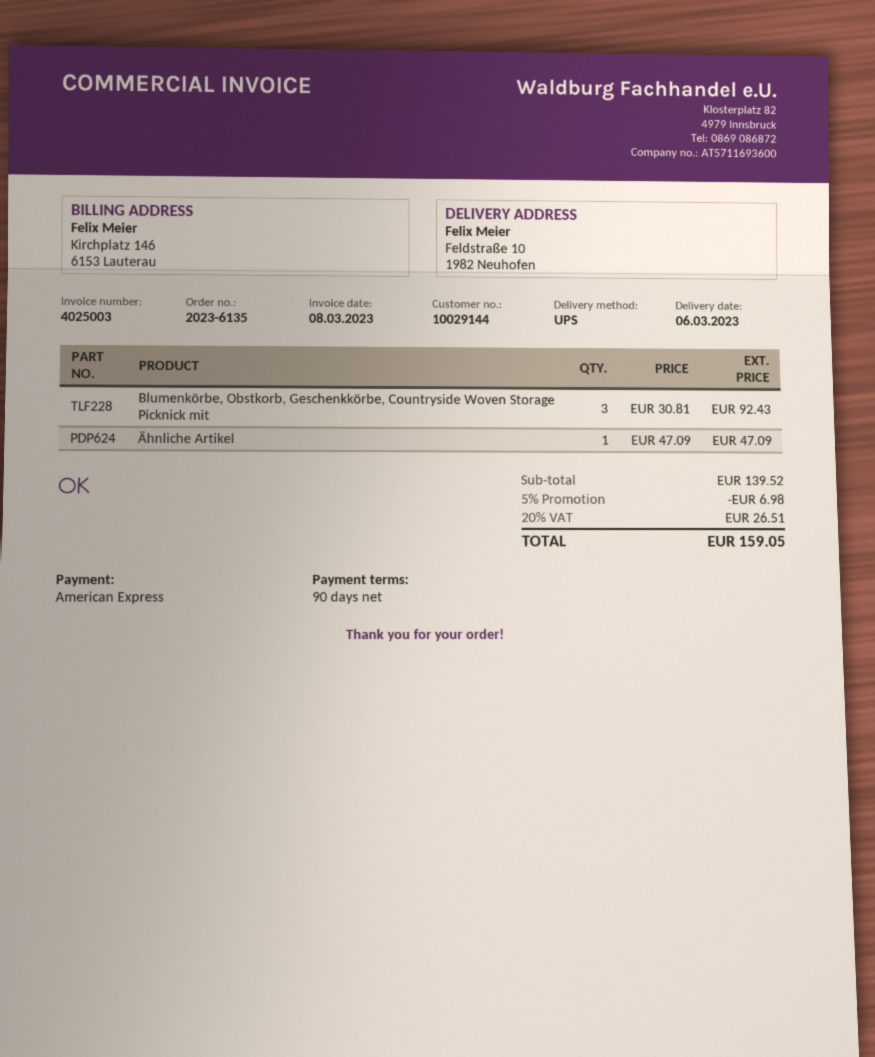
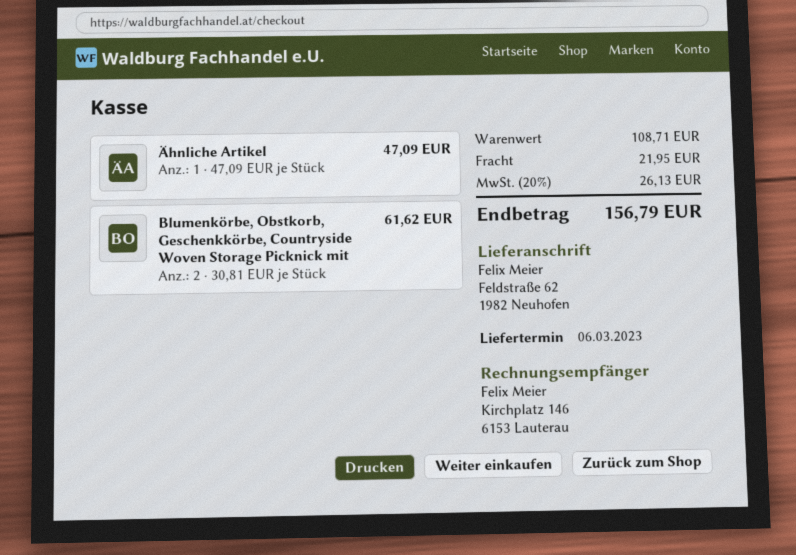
ship to: Feldstraße 10, 1982 Neuhofen -> Feldstraße 62, 1982 Neuhofen
Blumenkörbe, Obstkorb, Geschenkkörbe, Countryside Woven Storage Picknick mit: 3 x 30.81 = 92.43 -> 2 x 30.81 = 61.62
subtotal: 139.52 -> 108.71
discount: 5% = 6.98 -> none
shipping: none -> 21.95
tax: 20% = 26.51 -> 20% = 26.13
total: 159.05 -> 156.79

